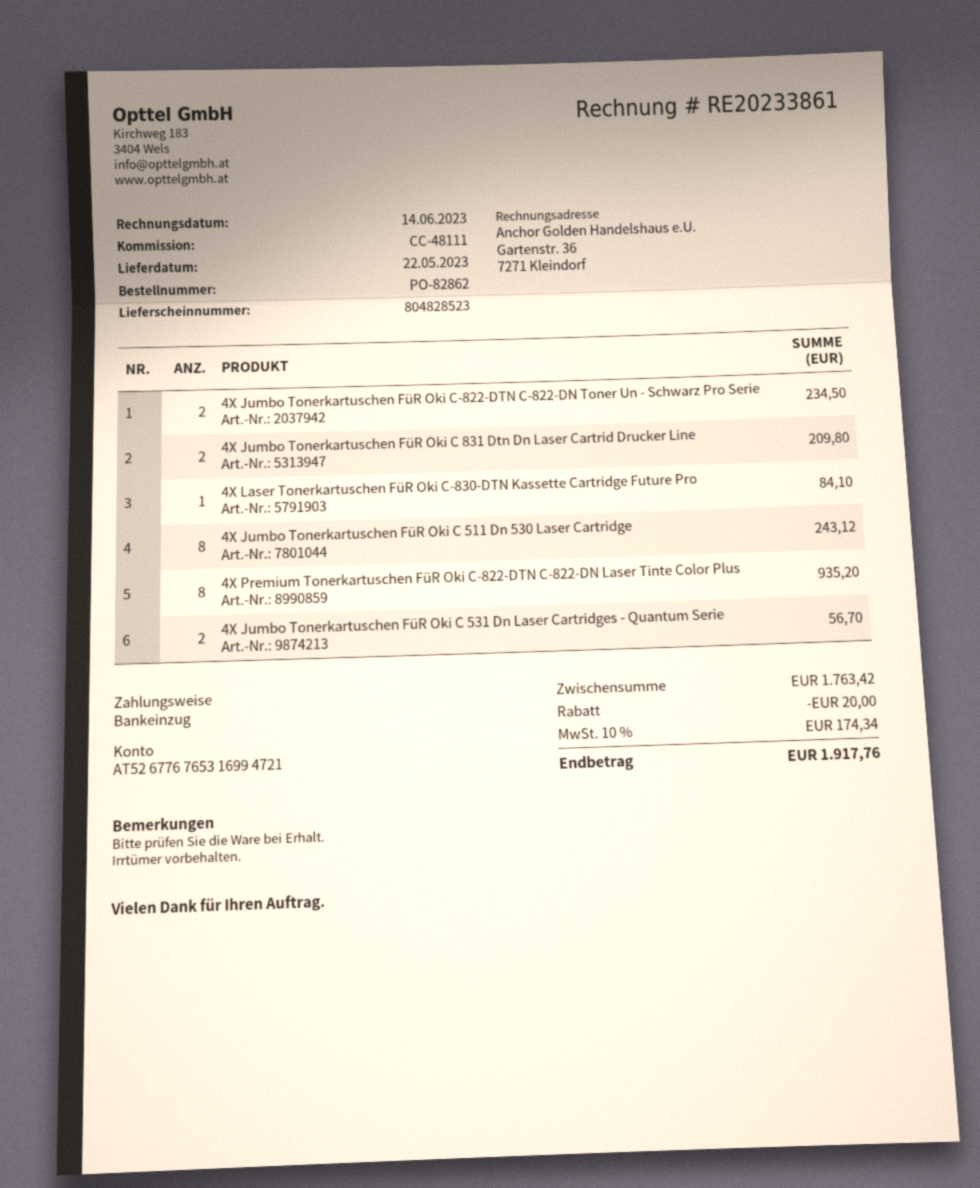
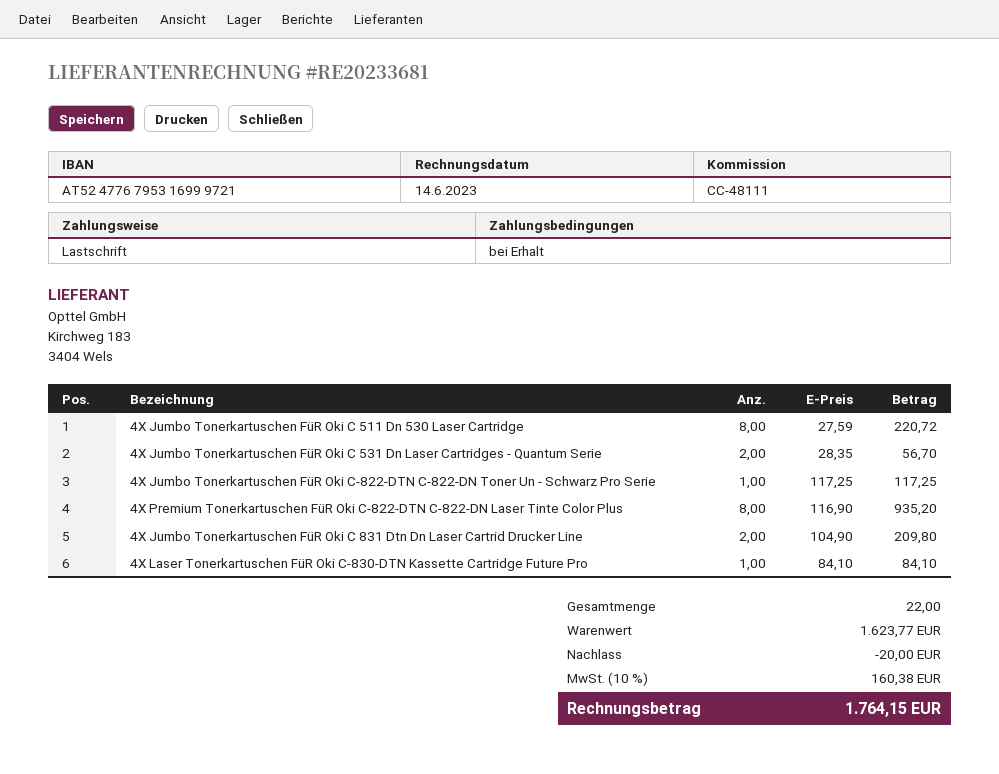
invoice number: RE20233861 -> RE20233681
bank account: AT526776765316994721 -> AT524776795316999721
4X Jumbo Tonerkartuschen FüR Oki C-822-DTN C-822-DN Toner Un - Schwarz Pro Serie: 2 for 234.50 -> 1 for 117.25
4X Jumbo Tonerkartuschen FüR Oki C 511 Dn 530 Laser Cartridge: 8 for 243.12 -> 8 for 220.72
subtotal: 1763.42 -> 1623.77
tax: 10% = 174.34 -> 10% = 160.38
total: 1917.76 -> 1764.15

